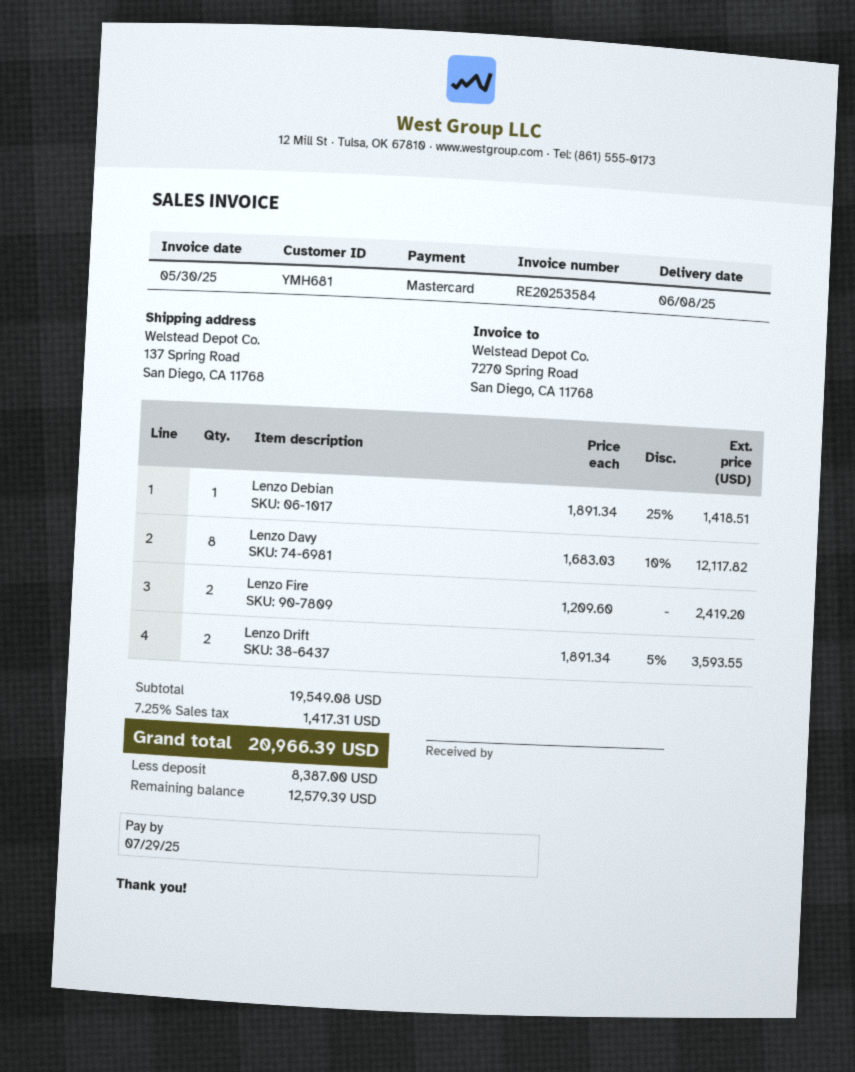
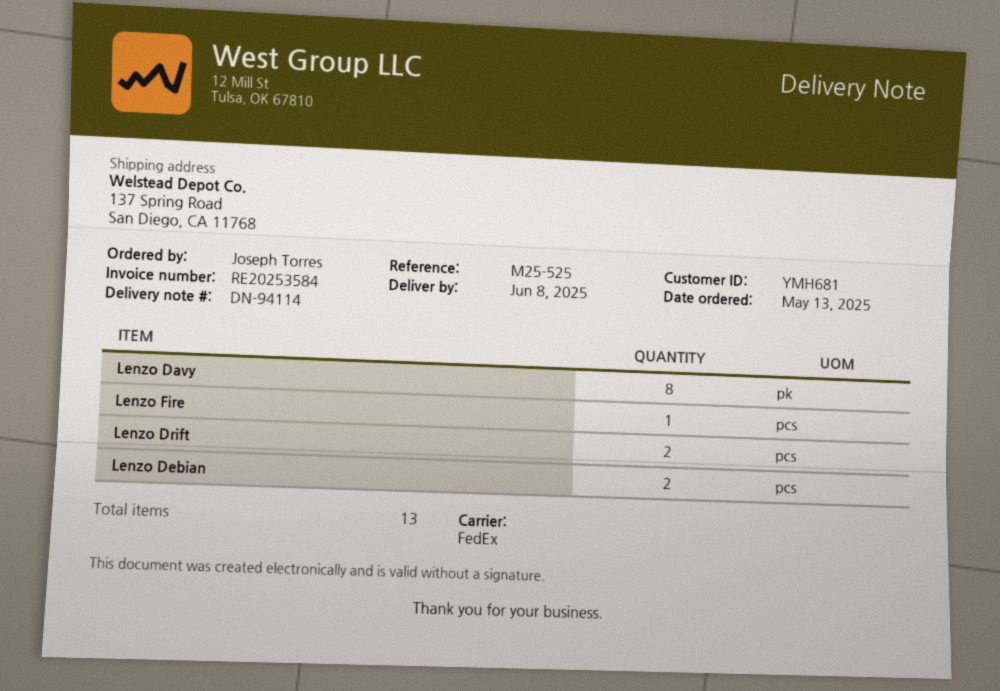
Lenzo Debian: 1 -> 2
Lenzo Fire: 2 -> 1

